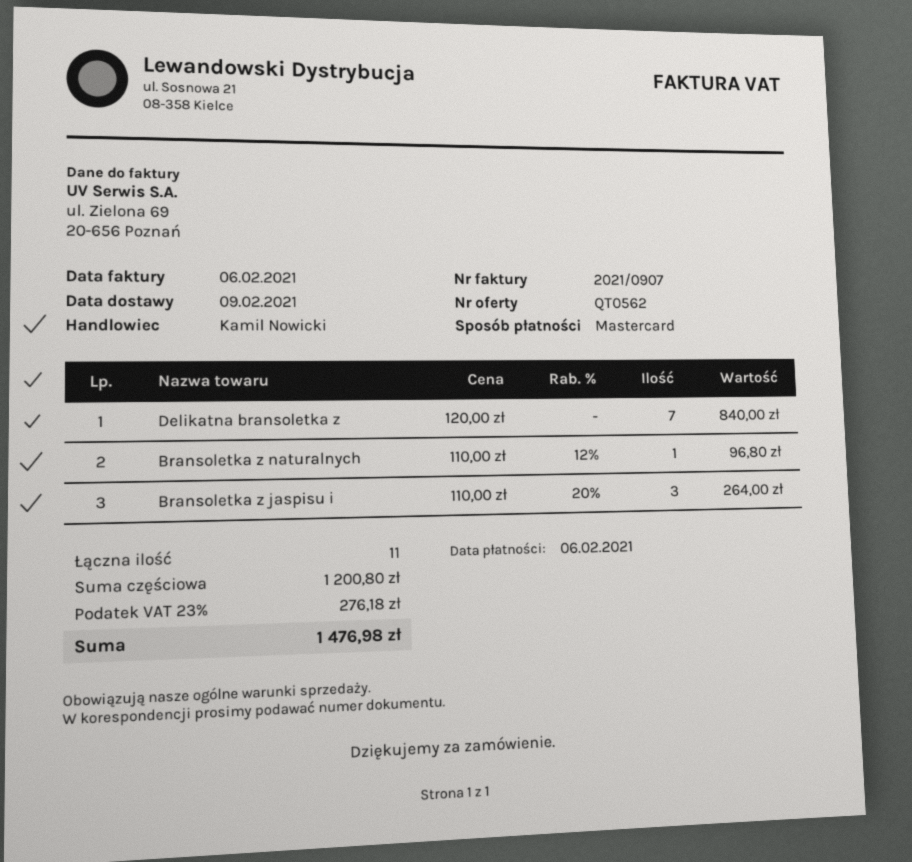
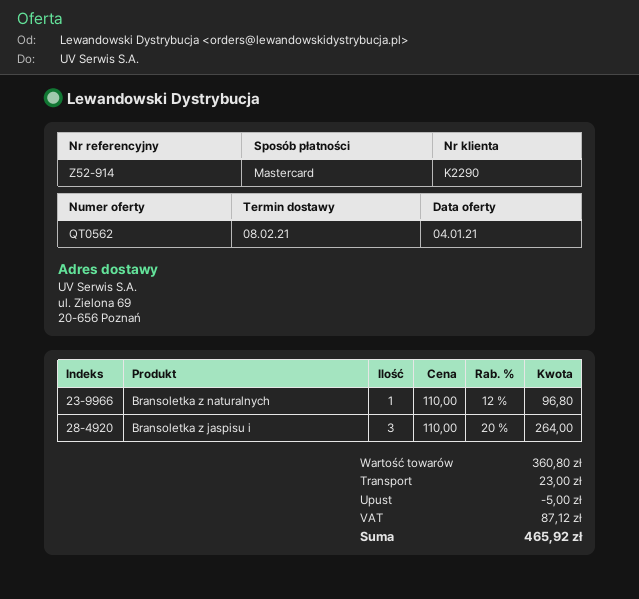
delivery date: 2021-02-09 -> 2021-02-08
Delikatna bransoletka z: 7 x 120.00 = 840.00 -> none
subtotal: 1200.80 -> 360.80
discount: none -> 5.00
shipping: none -> 23.00
tax: 276.18 -> 87.12
total: 1476.98 -> 465.92

